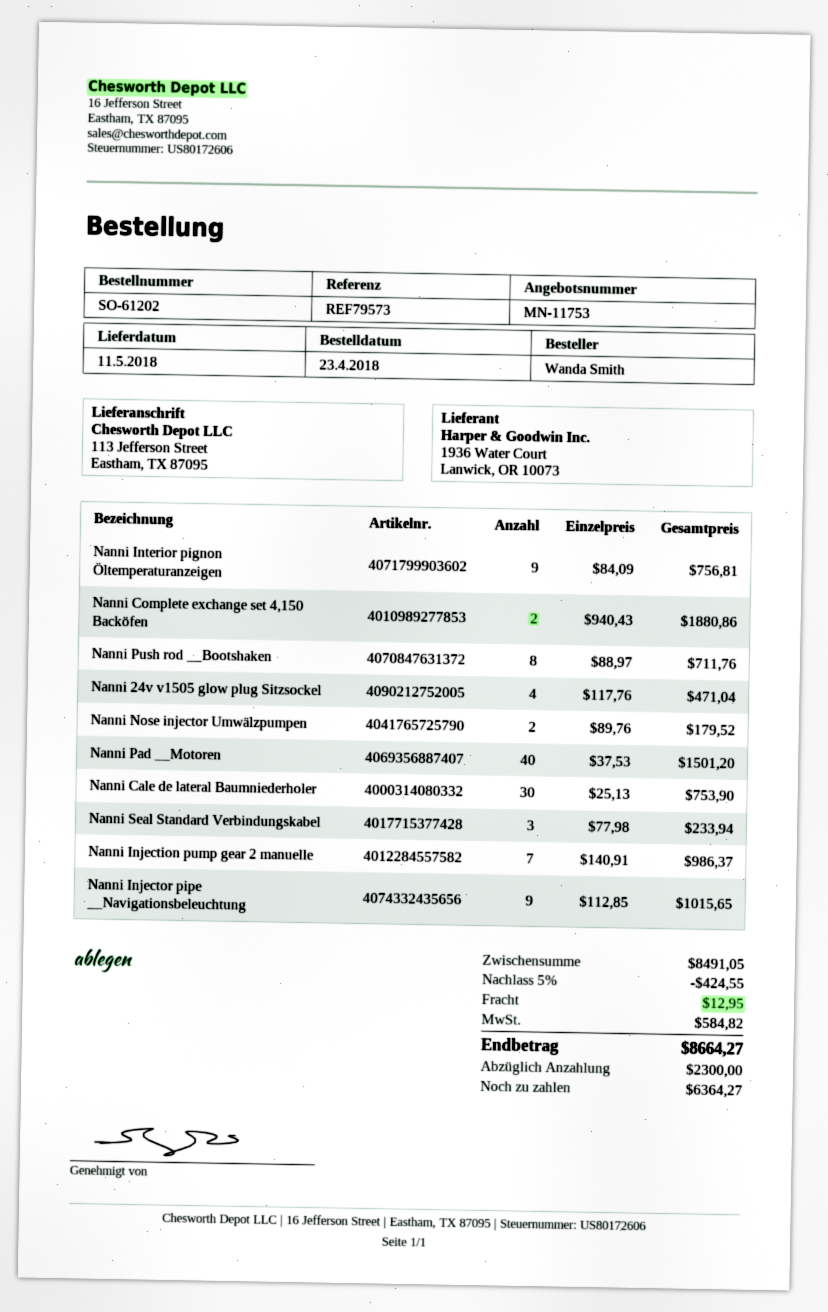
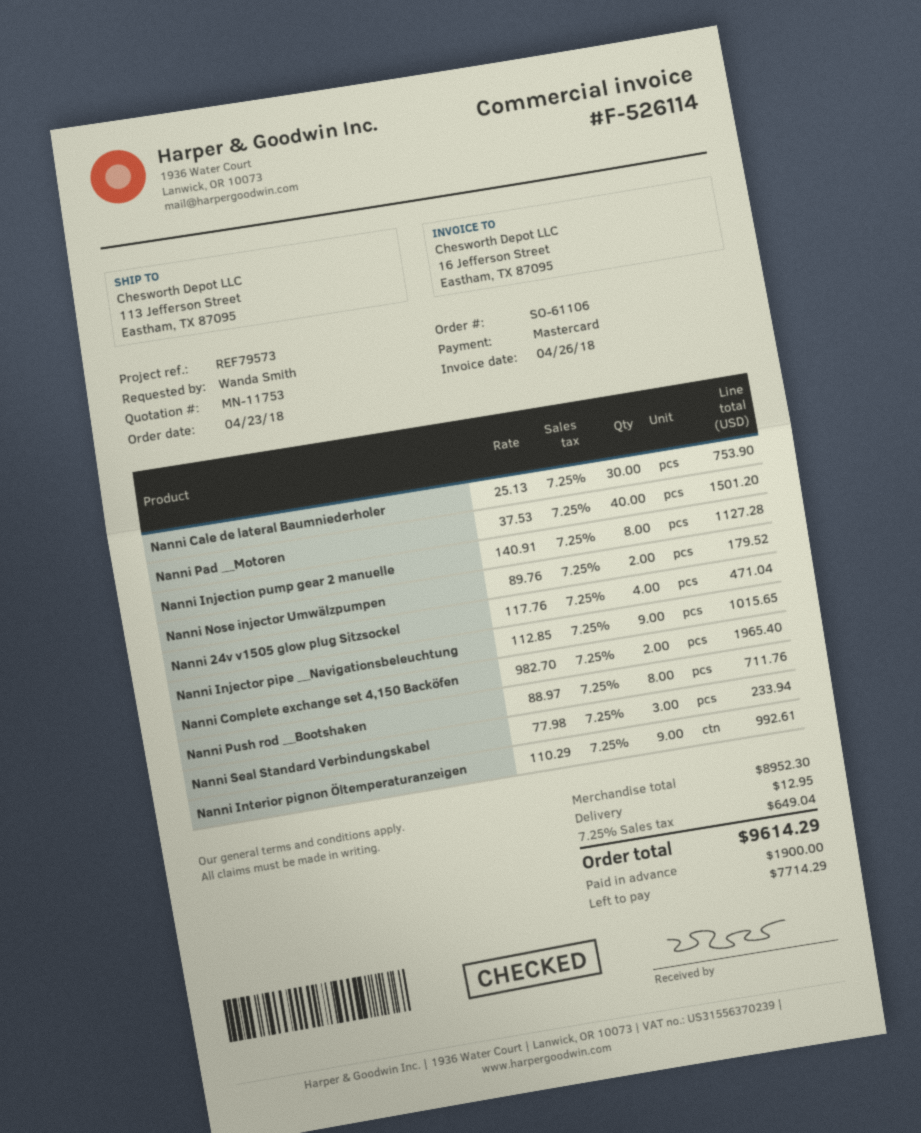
order number: SO-61202 -> SO-61106
Nanni Interior pignon Öltemperaturanzeigen: 9 x 84.09 = 756.81 -> 9 x 110.29 = 992.61
Nanni Complete exchange set 4,150 Backöfen: 2 x 940.43 = 1880.86 -> 2 x 982.70 = 1965.40
Nanni Injection pump gear 2 manuelle: 7 x 140.91 = 986.37 -> 8 x 140.91 = 1127.28
subtotal: 8491.05 -> 8952.30
discount: 5% = 424.55 -> none
tax: 584.82 -> 649.04
total: 8664.27 -> 9614.29
deposit: 2300.00 -> 1900.00
balance: 6364.27 -> 7714.29

